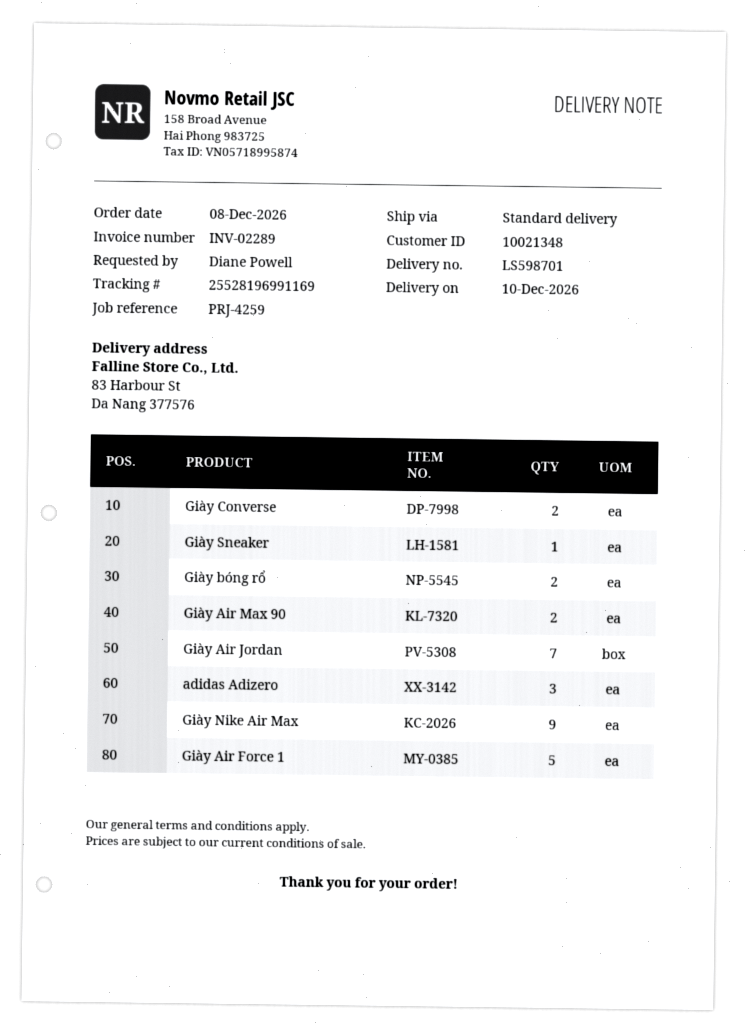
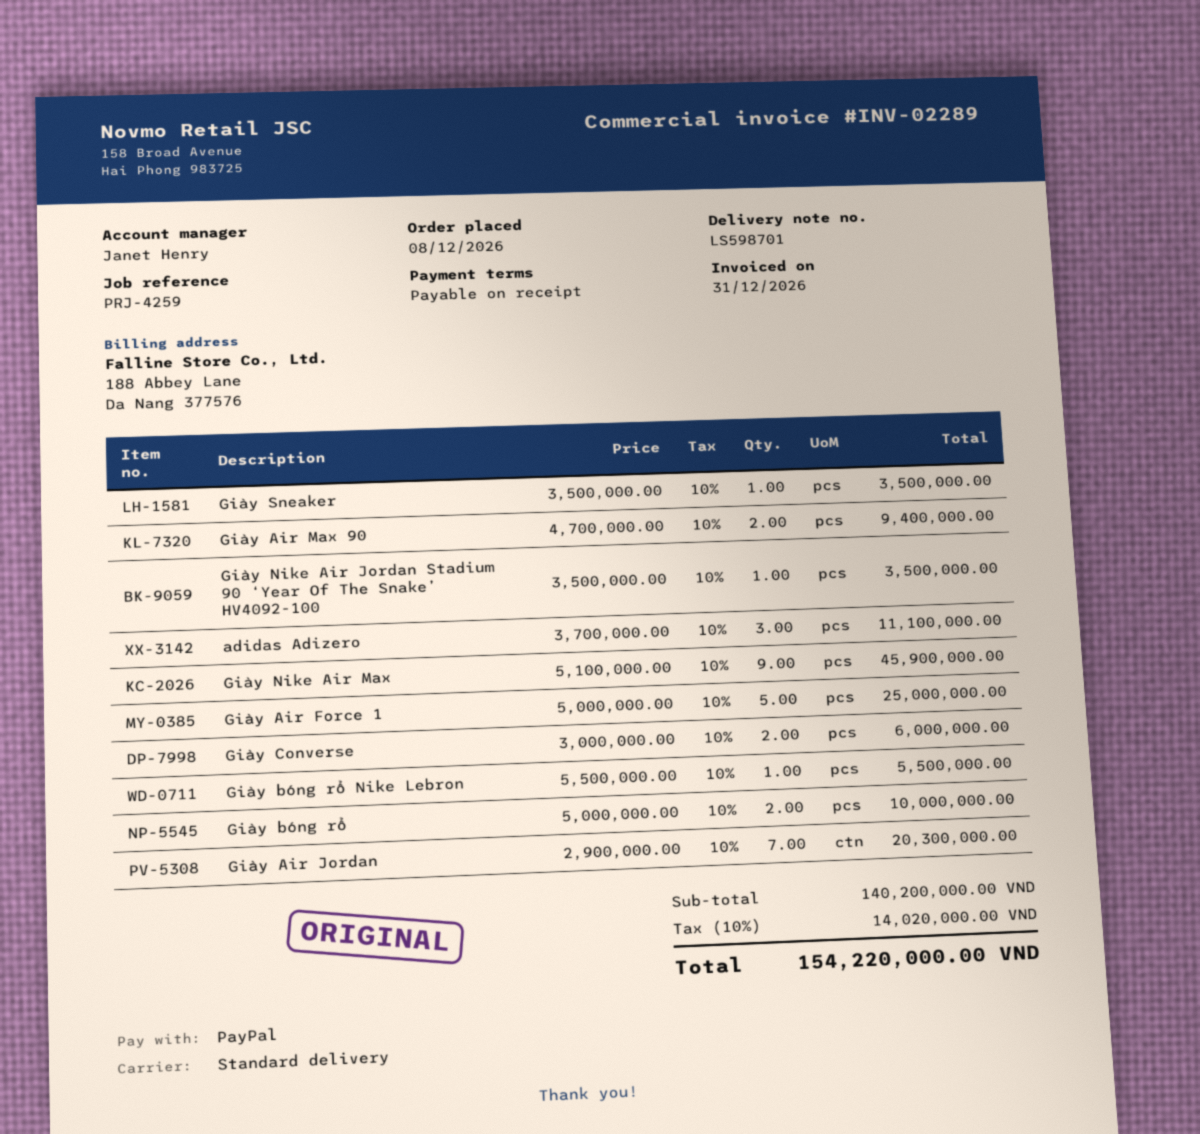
Giày Nike Air Jordan Stadium 90 ‘Year Of The Snake’ HV4092-100: none -> 1
Giày bóng rổ Nike Lebron: none -> 1

